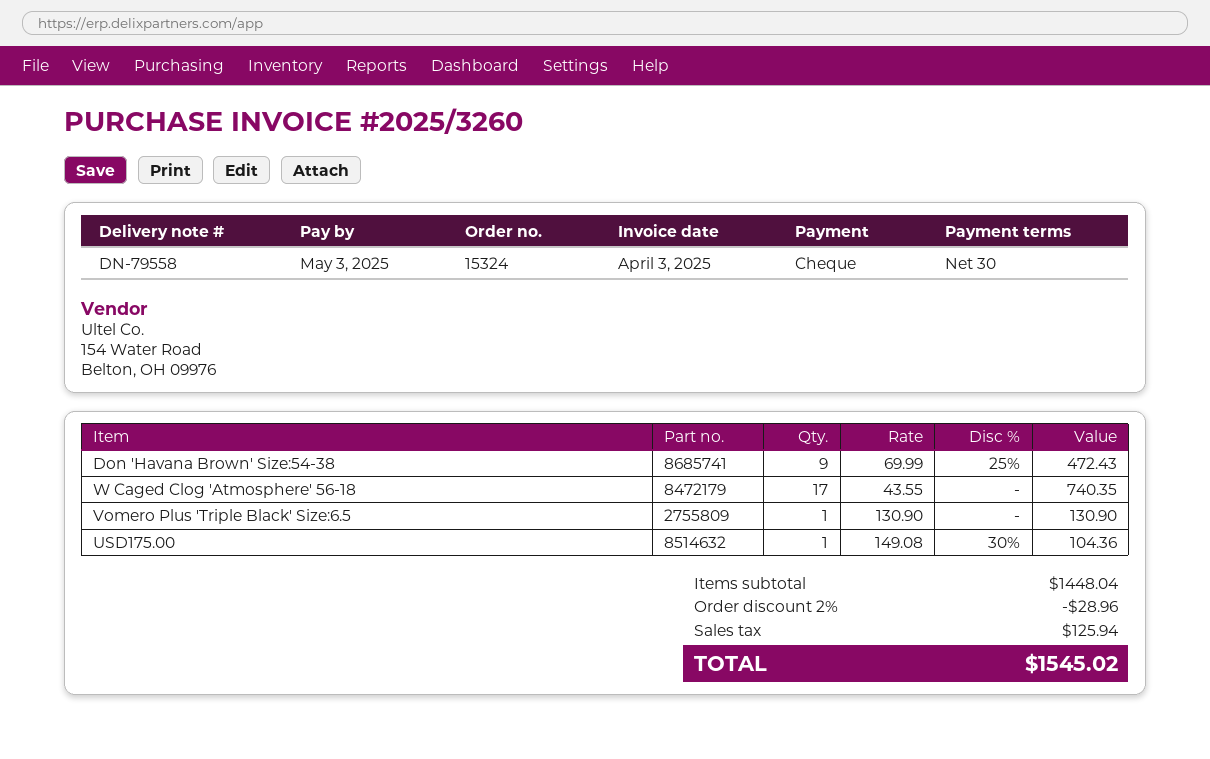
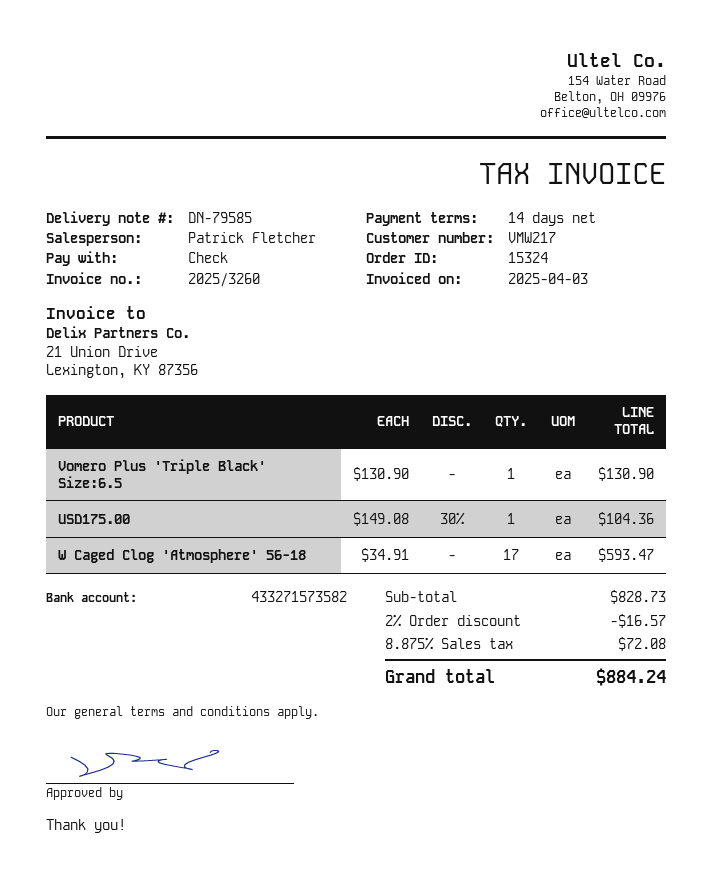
delivery note number: DN-79558 -> DN-79585
payment terms: 30 days -> 14 days
Don 'Havana Brown' Size:54-38: 9 x 69.99 - 25% = 472.43 -> none
W Caged Clog 'Atmosphere' 56-18: 17 x 43.55 = 740.35 -> 17 x 34.91 = 593.47
subtotal: 1448.04 -> 828.73
discount: 2% = 28.96 -> 2% = 16.57
tax: 125.94 -> 72.08
total: 1545.02 -> 884.24

